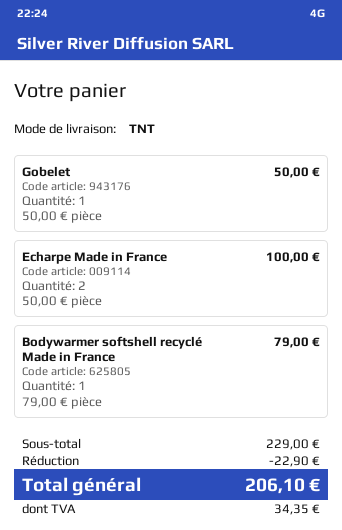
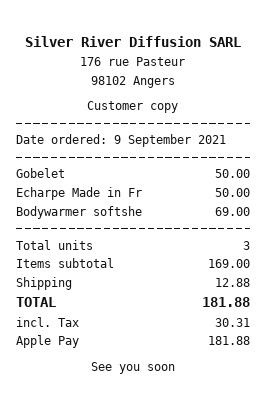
Echarpe Made in France: 2 for 100.00 -> 1 for 50.00
Bodywarmer softshell recyclé Made in France: 1 for 79.00 -> 1 for 69.00
subtotal: 229.00 -> 169.00
discount: 22.90 -> none
shipping: none -> 12.88
tax: 34.35 -> 30.31
total: 206.10 -> 181.88

